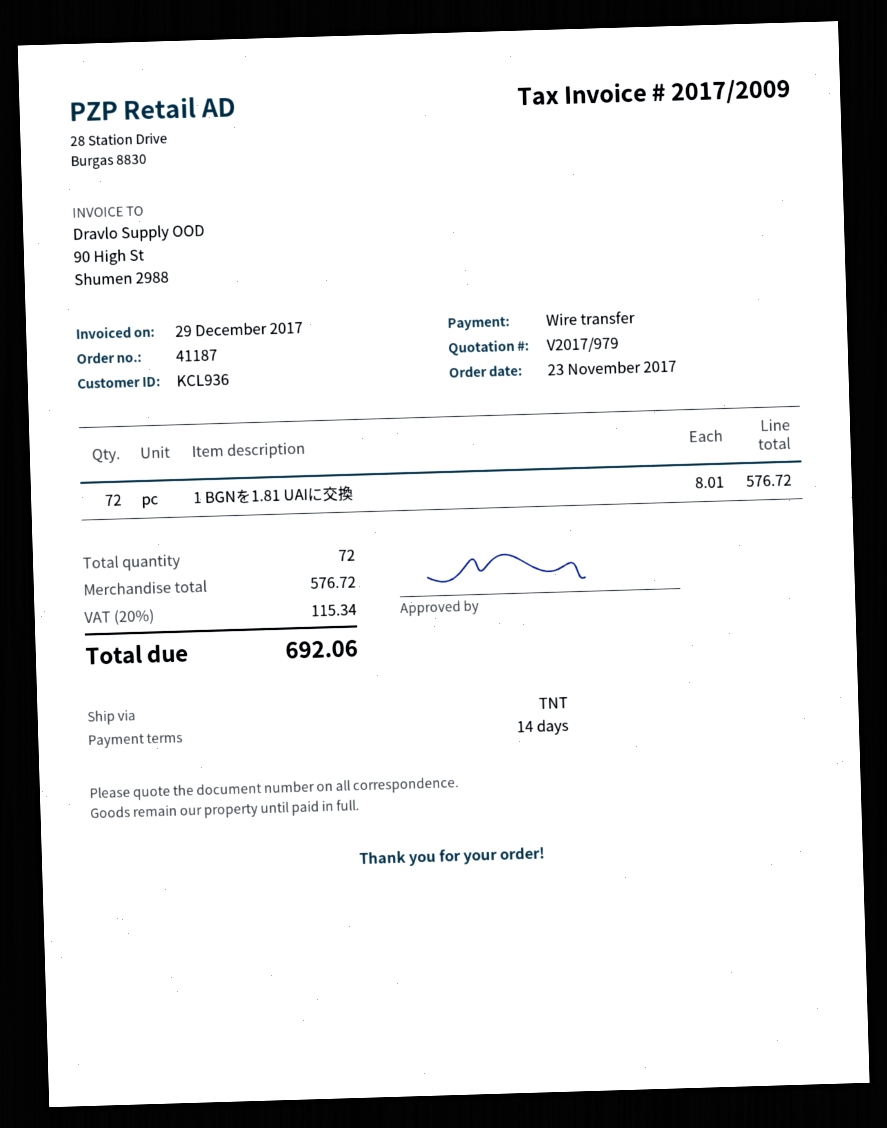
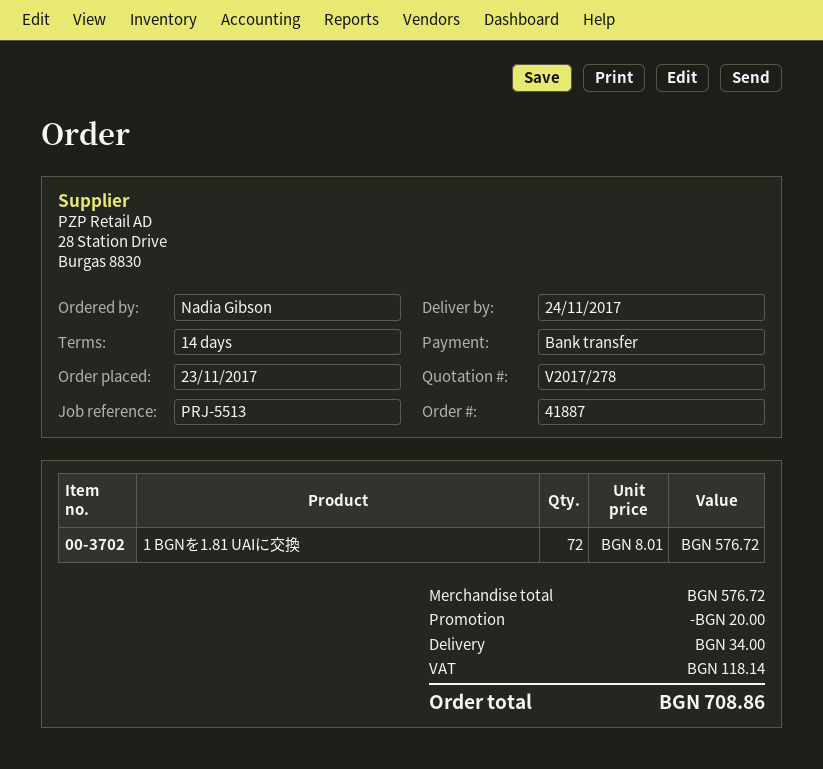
quote number: V2017/979 -> V2017/278
order number: 41187 -> 41887
discount: none -> 20.00
shipping: none -> 34.00
tax: 115.34 -> 118.14
total: 692.06 -> 708.86

